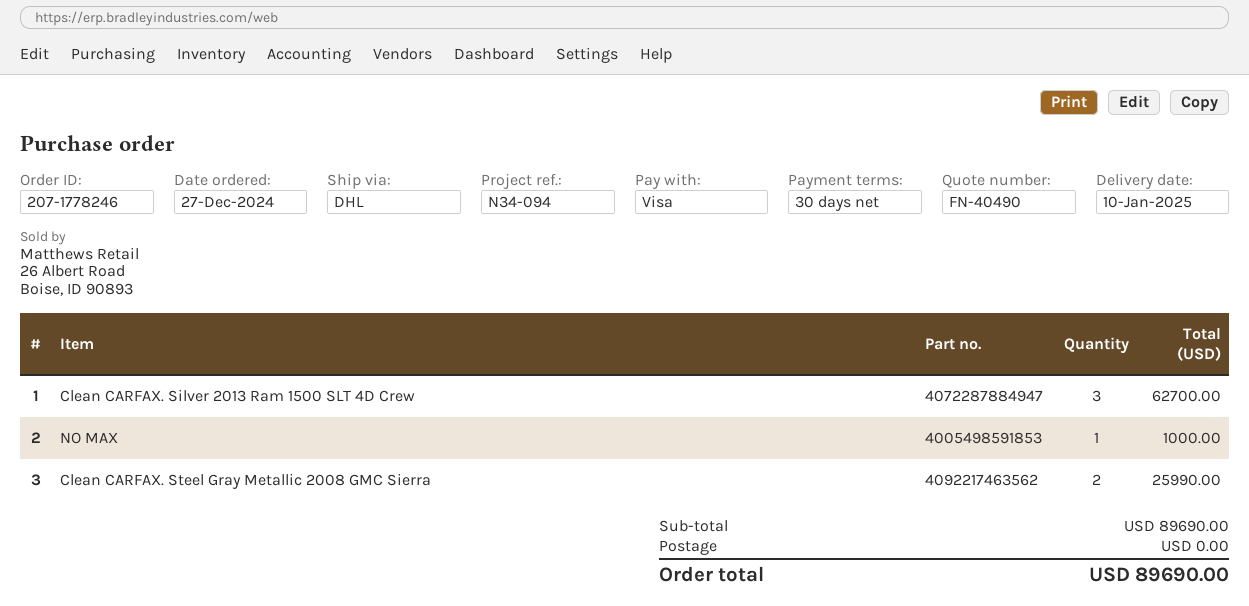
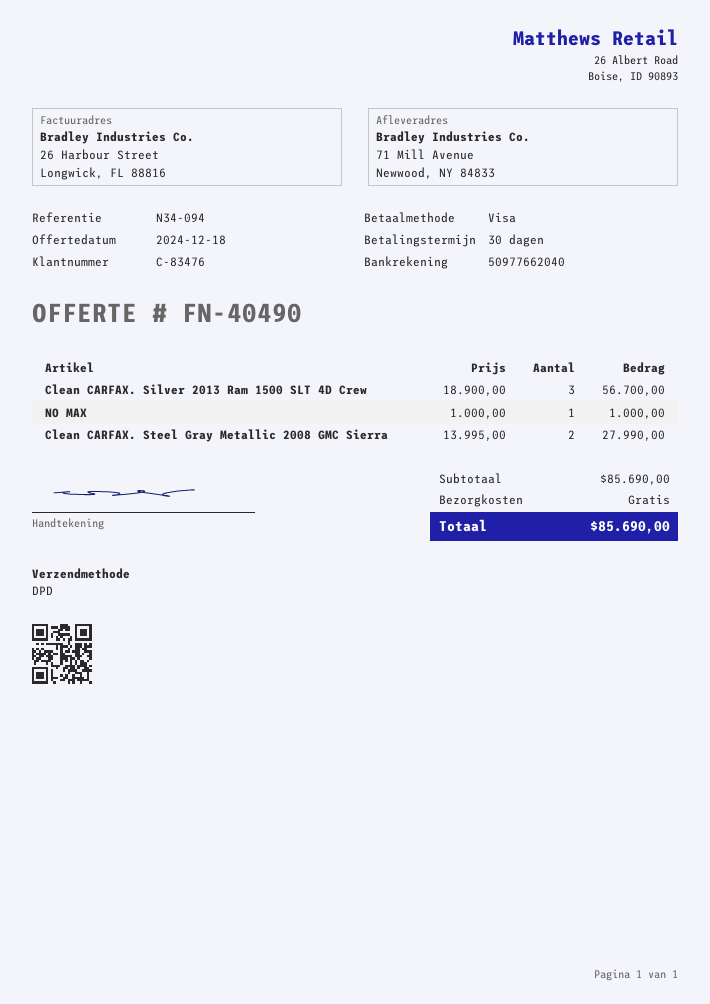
shipping method: DHL -> DPD
Clean CARFAX. Silver 2013 Ram 1500 SLT 4D Crew: 3 for 62700.00 -> 3 for 56700.00
Clean CARFAX. Steel Gray Metallic 2008 GMC Sierra: 2 for 25990.00 -> 2 for 27990.00
subtotal: 89690.00 -> 85690.00
total: 89690.00 -> 85690.00

